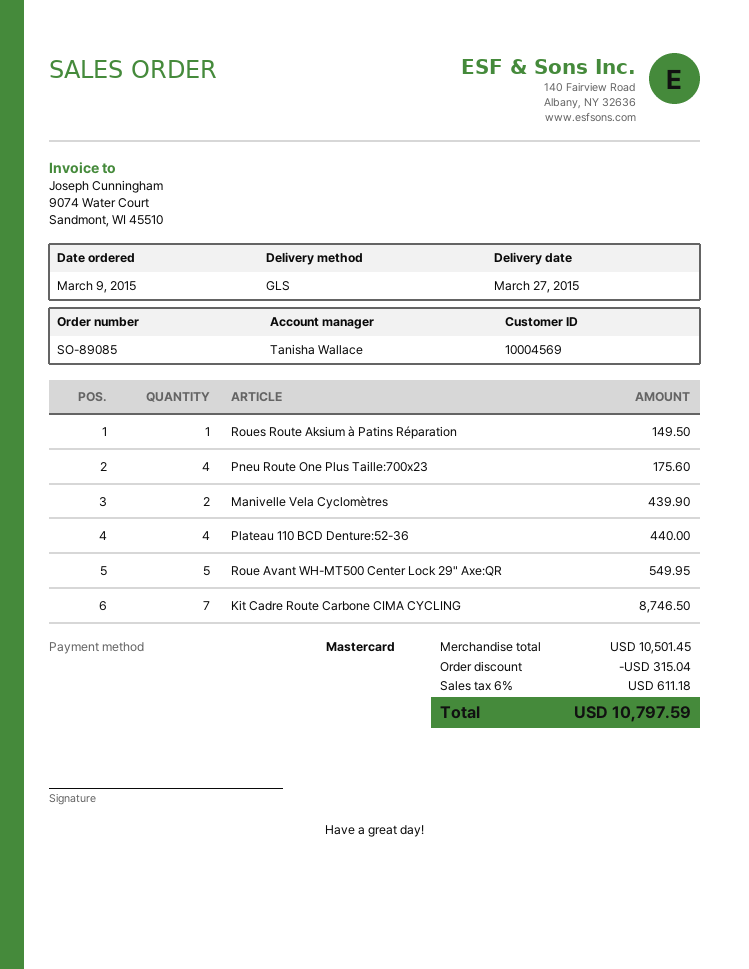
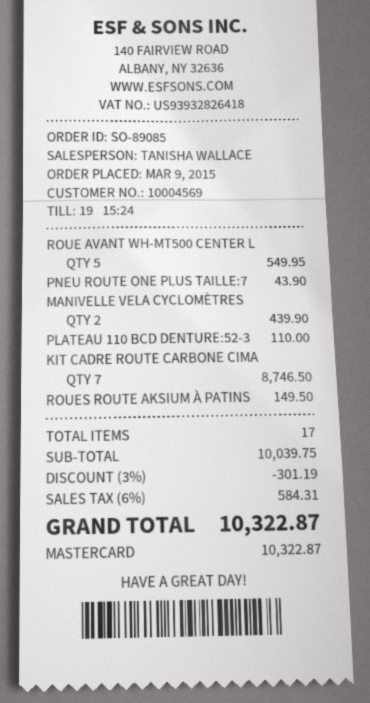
Pneu Route One Plus Taille:700x23: 4 for 175.60 -> 1 for 43.90
Plateau 110 BCD Denture:52-36: 4 for 440.00 -> 1 for 110.00
subtotal: 10501.45 -> 10039.75
discount: 315.04 -> 301.19
tax: 6% = 611.18 -> 6% = 584.31
total: 10797.59 -> 10322.87

